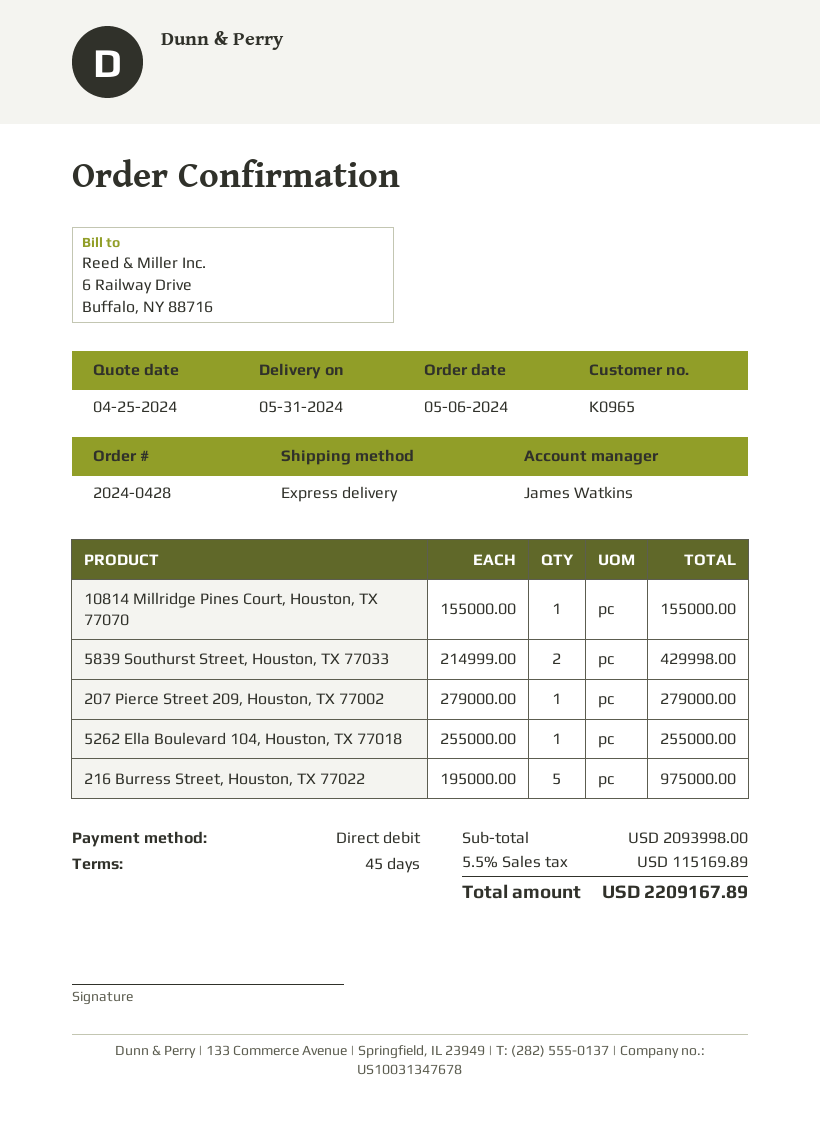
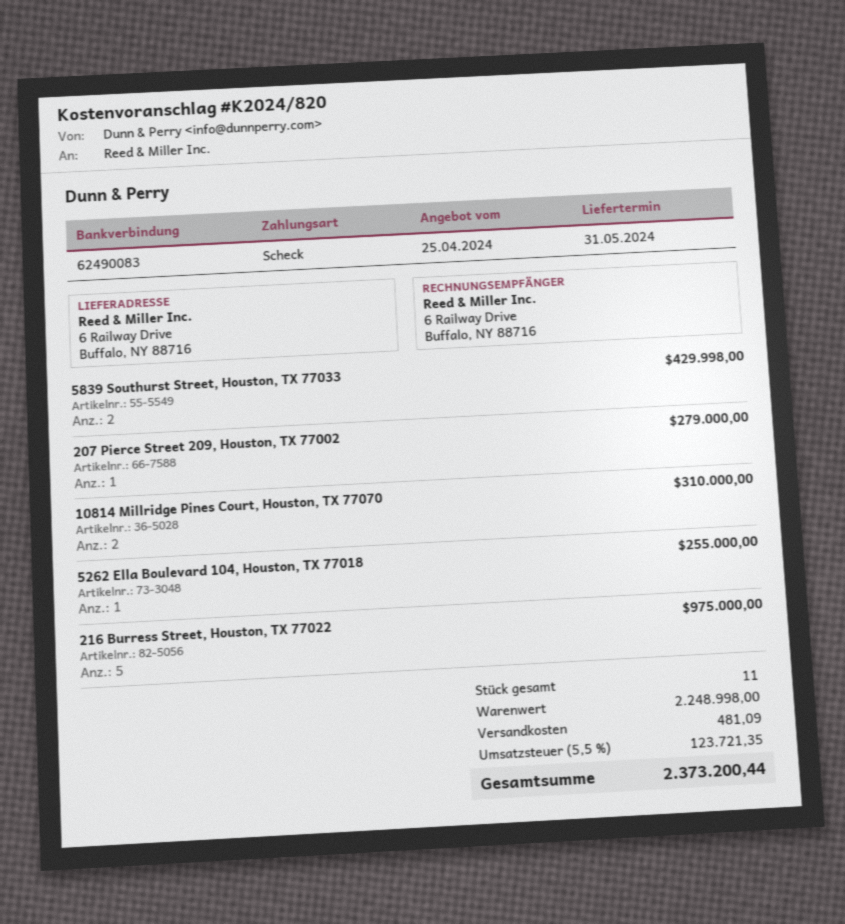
payment method: direct debit -> cheque
10814 Millridge Pines Court, Houston, TX 77070: 1 for 155000.00 -> 2 for 310000.00
subtotal: 2093998.00 -> 2248998.00
shipping: none -> 481.09
tax: 5.5% = 115169.89 -> 5.5% = 123721.35
total: 2209167.89 -> 2373200.44

